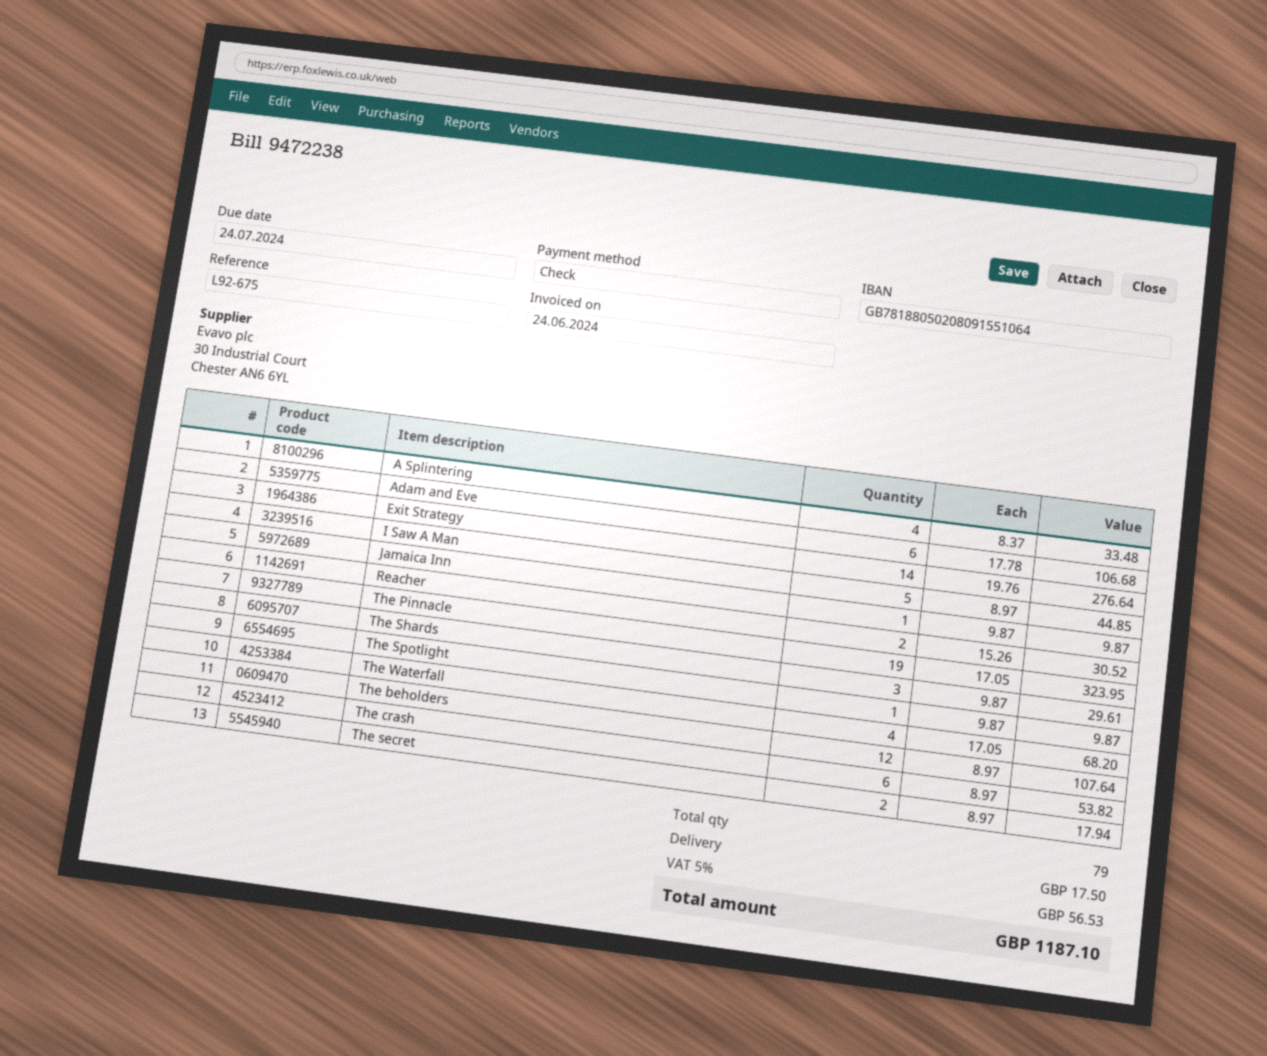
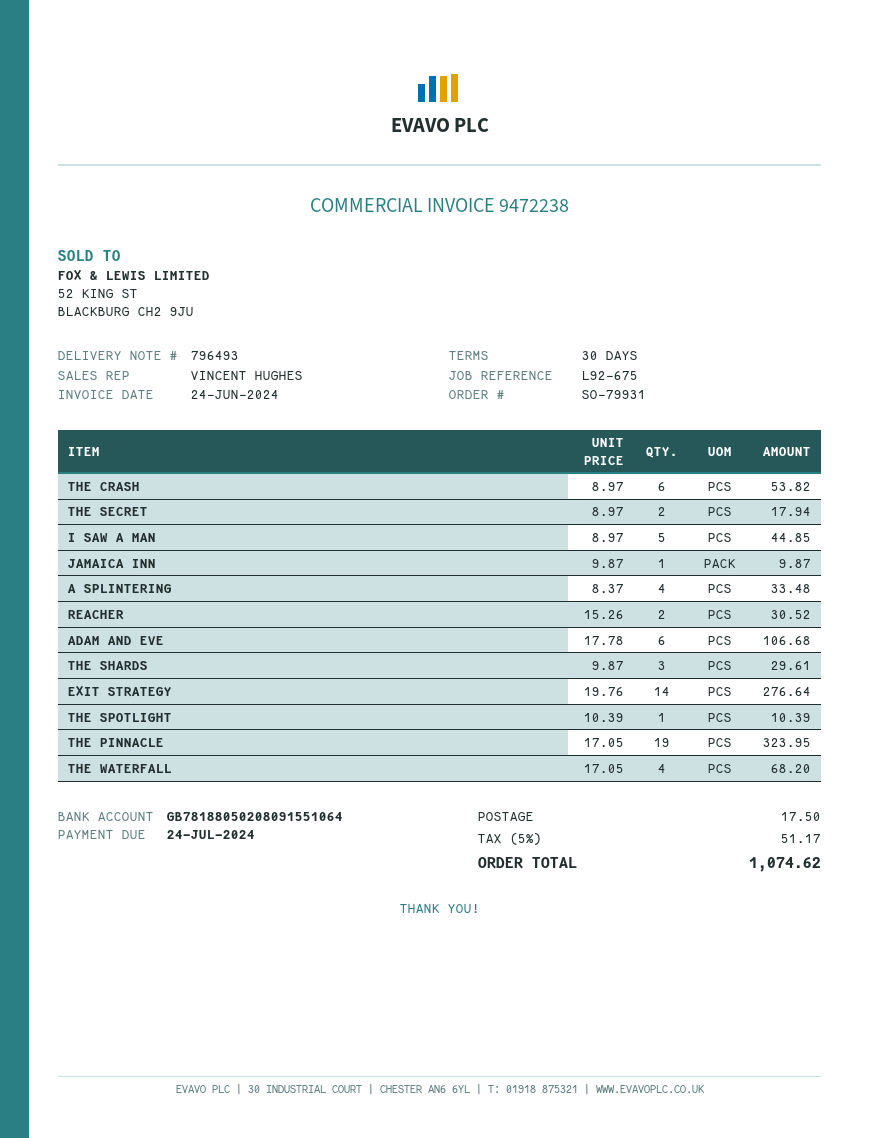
The Spotlight: 1 x 9.87 = 9.87 -> 1 x 10.39 = 10.39
The beholders: 12 x 8.97 = 107.64 -> none
tax: 5% = 56.53 -> 5% = 51.17
total: 1187.10 -> 1074.62

